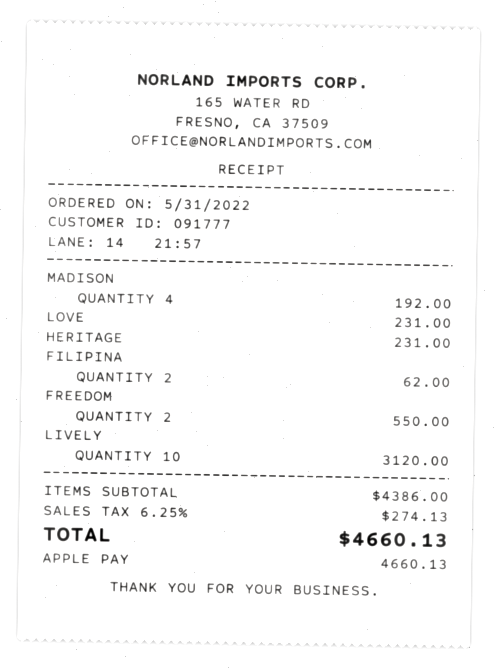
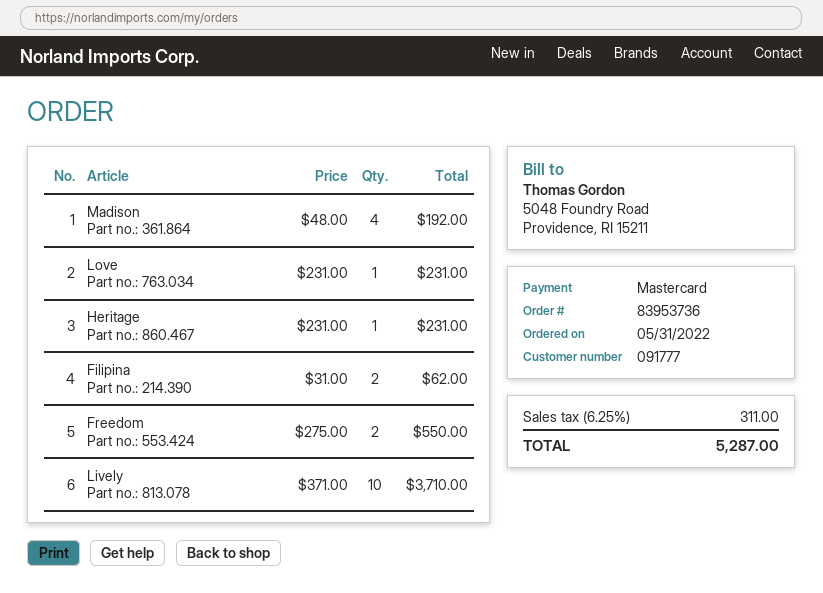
payment method: Apple Pay -> Mastercard
LIVELY: 10 for 3120.00 -> 10 for 3710.00
tax: 6.25% = 274.13 -> 6.25% = 311.00
total: 4660.13 -> 5287.00

